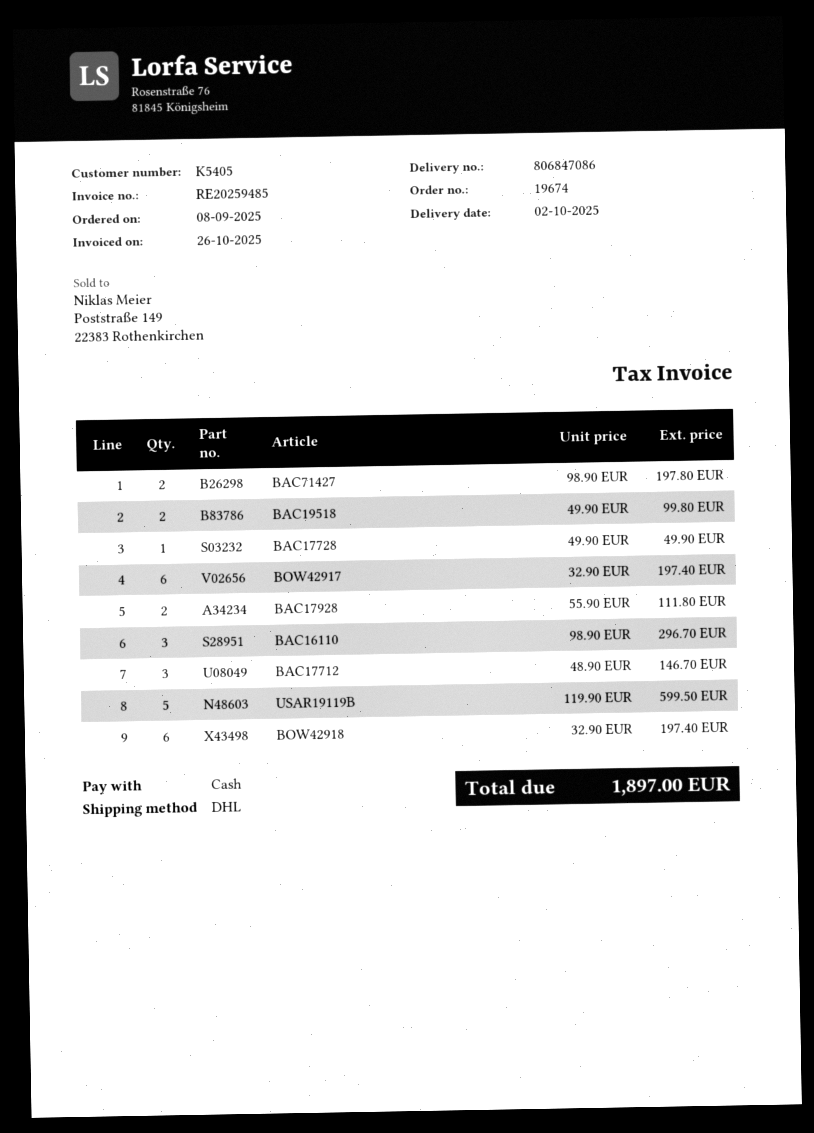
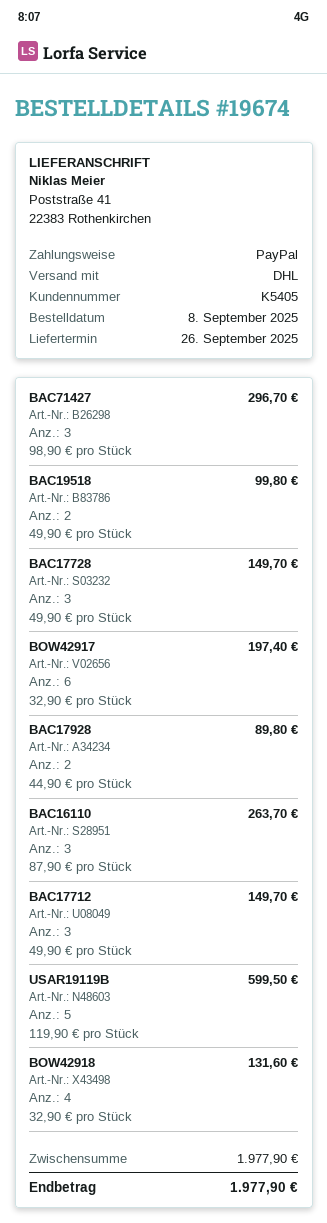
delivery date: 2025-10-02 -> 2025-09-26
payment method: cash -> PayPal
BAC71427: 2 x 98.90 = 197.80 -> 3 x 98.90 = 296.70
BAC17728: 1 x 49.90 = 49.90 -> 3 x 49.90 = 149.70
BAC17928: 2 x 55.90 = 111.80 -> 2 x 44.90 = 89.80
BAC16110: 3 x 98.90 = 296.70 -> 3 x 87.90 = 263.70
BAC17712: 3 x 48.90 = 146.70 -> 3 x 49.90 = 149.70
BOW42918: 6 x 32.90 = 197.40 -> 4 x 32.90 = 131.60
total: 1897.00 -> 1977.90

